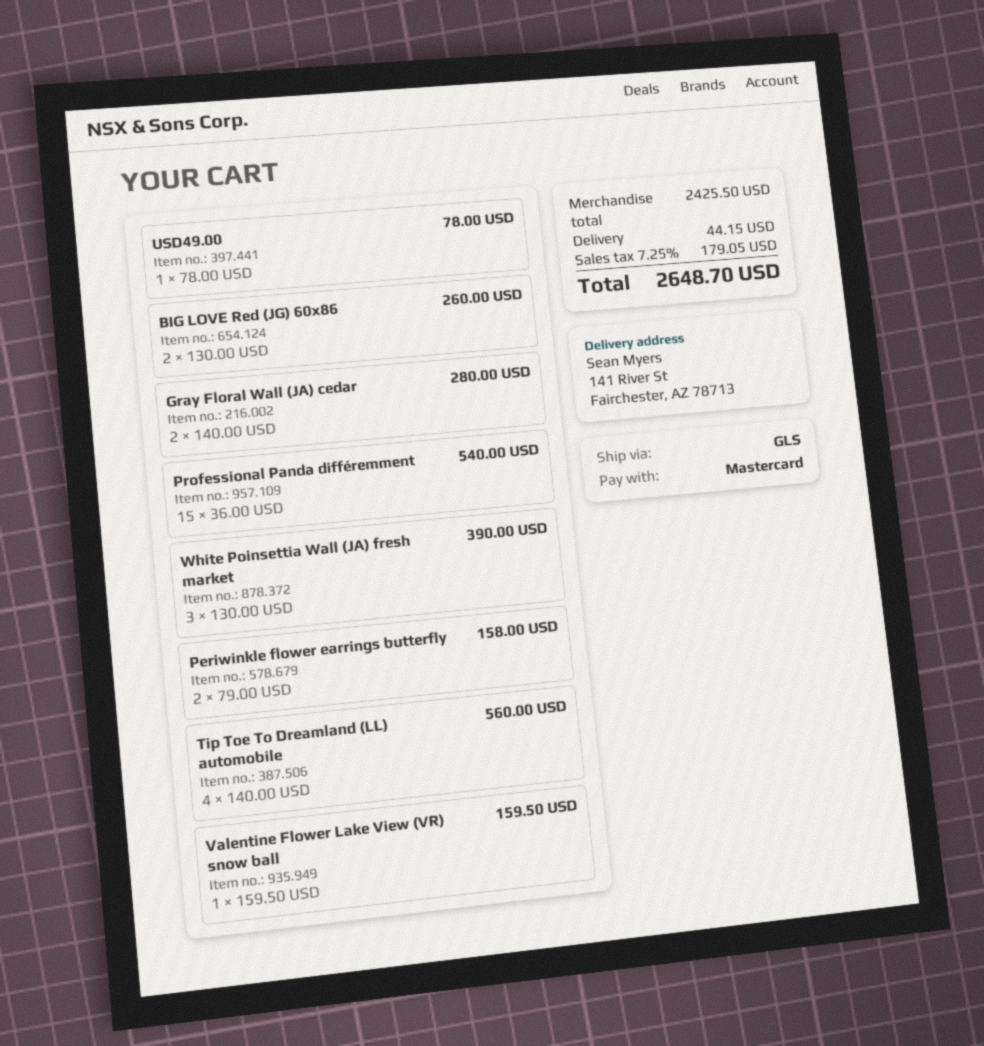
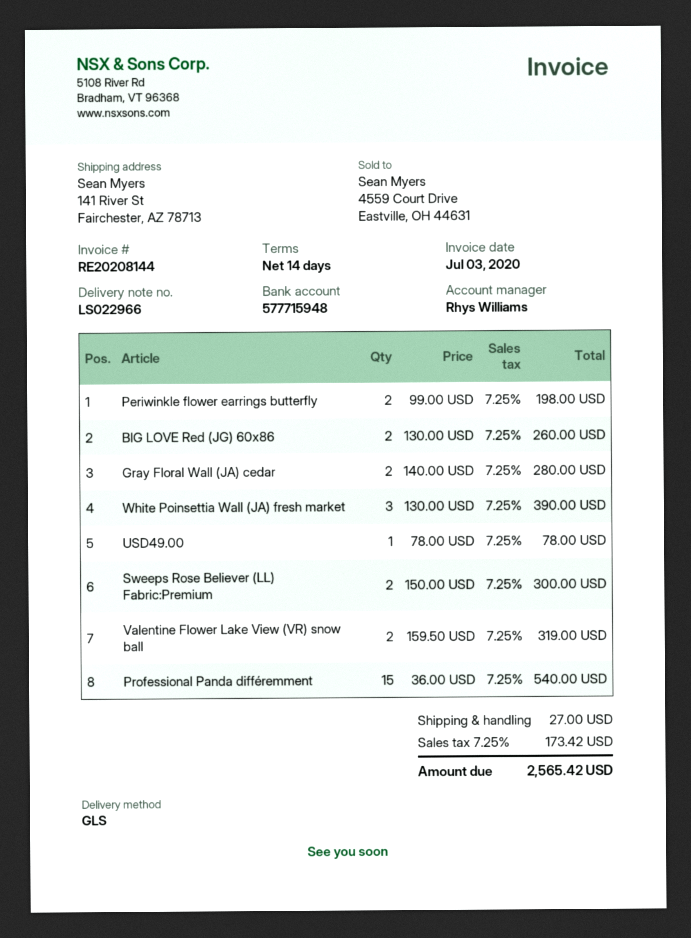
Periwinkle flower earrings butterfly: 2 x 79.00 = 158.00 -> 2 x 99.00 = 198.00
Tip Toe To Dreamland (LL) automobile: 4 x 140.00 = 560.00 -> none
Valentine Flower Lake View (VR) snow ball: 1 x 159.50 = 159.50 -> 2 x 159.50 = 319.00
Sweeps Rose Believer (LL) Fabric:Premium: none -> 2 x 150.00 = 300.00
shipping: 44.15 -> 27.00
tax: 7.25% = 179.05 -> 7.25% = 173.42
total: 2648.70 -> 2565.42

